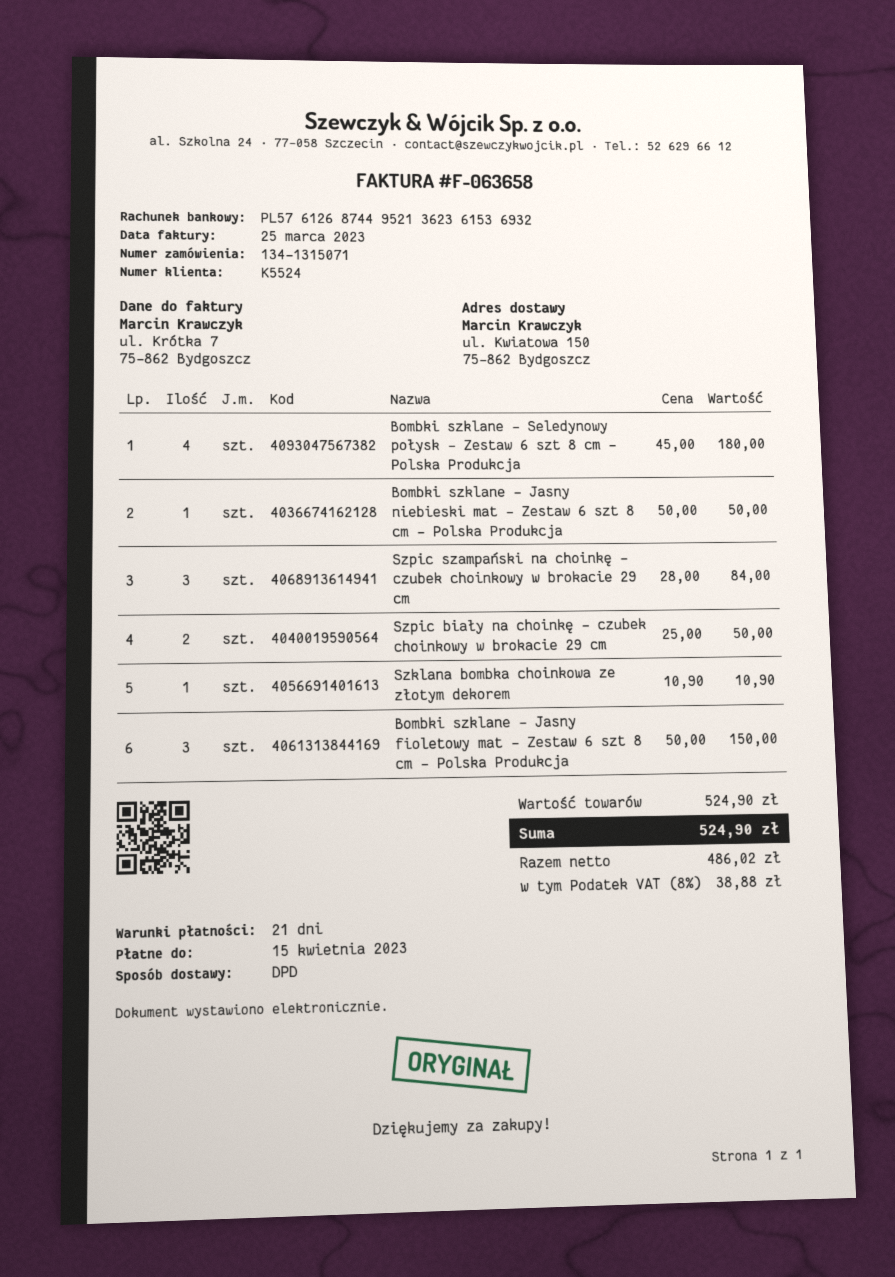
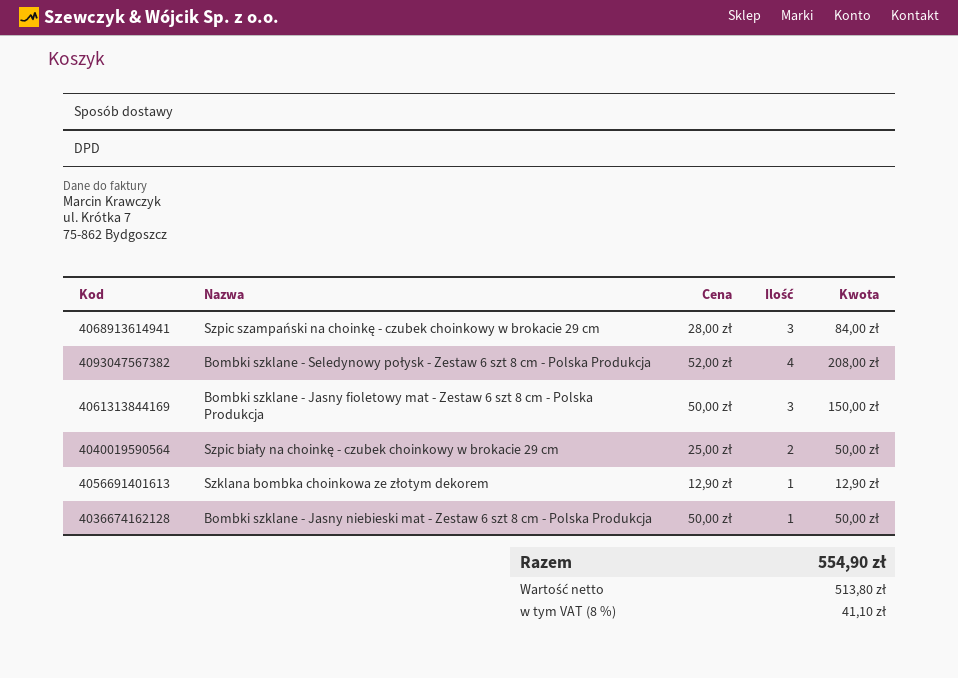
Bombki szklane - Seledynowy połysk - Zestaw 6 szt 8 cm - Polska Produkcja: 4 x 45.00 = 180.00 -> 4 x 52.00 = 208.00
Szklana bombka choinkowa ze złotym dekorem: 1 x 10.90 = 10.90 -> 1 x 12.90 = 12.90
net: 486.02 -> 513.80
tax: 8% = 38.88 -> 8% = 41.10
total: 524.90 -> 554.90

